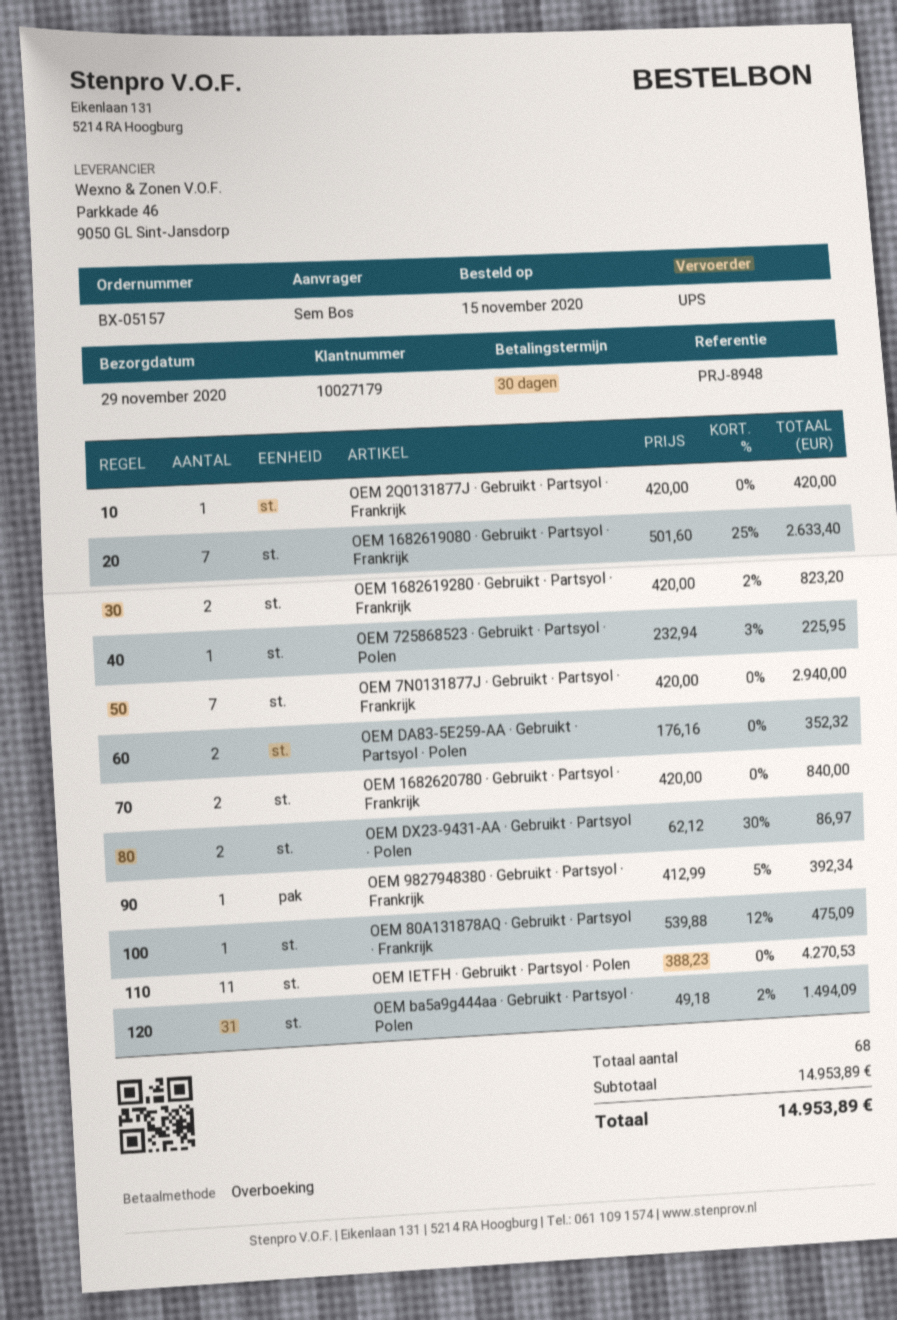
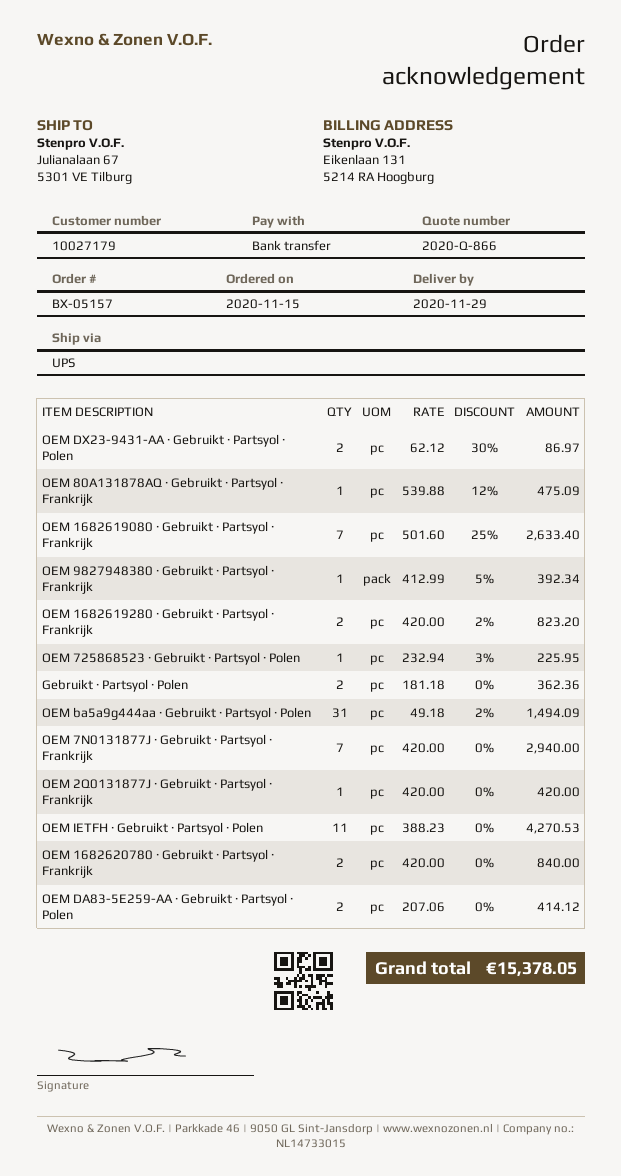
OEM DA83-5E259-AA · Gebruikt · Partsyol · Polen: 2 x 176.16 = 352.32 -> 2 x 207.06 = 414.12
Gebruikt · Partsyol · Polen: none -> 2 x 181.18 = 362.36
total: 14953.89 -> 15378.05

